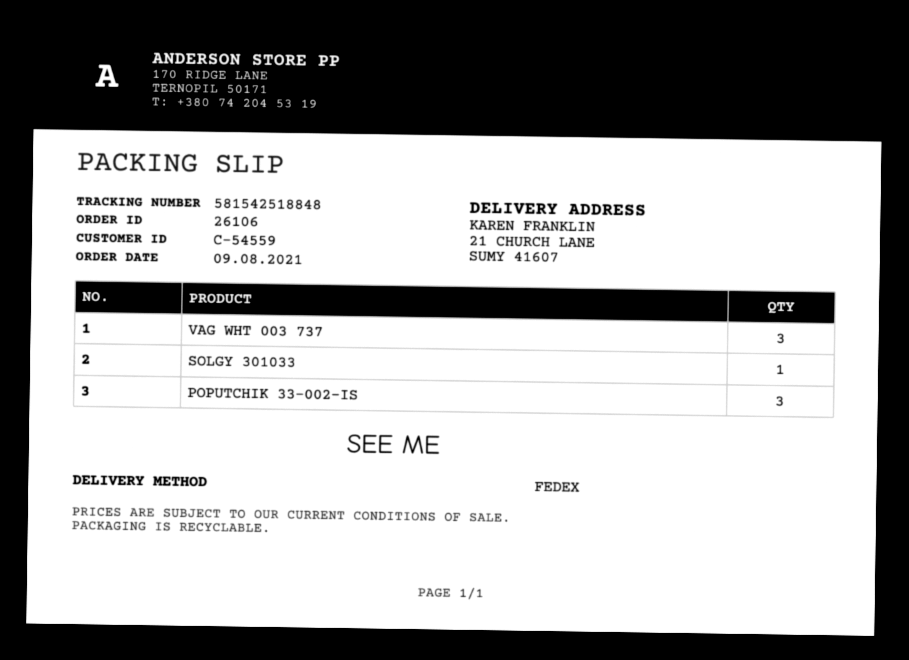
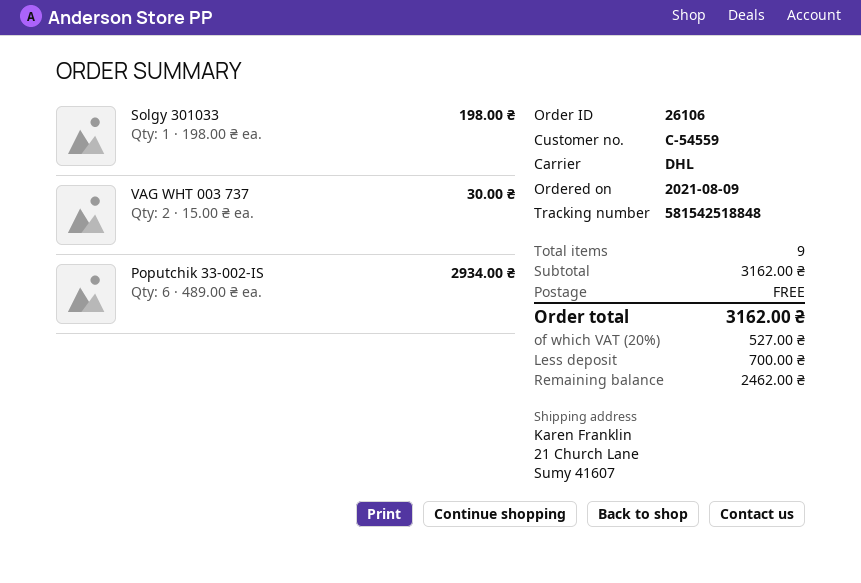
shipping method: FedEx -> DHL
VAG WHT 003 737: 3 -> 2
POPUTCHIK 33-002-IS: 3 -> 6

